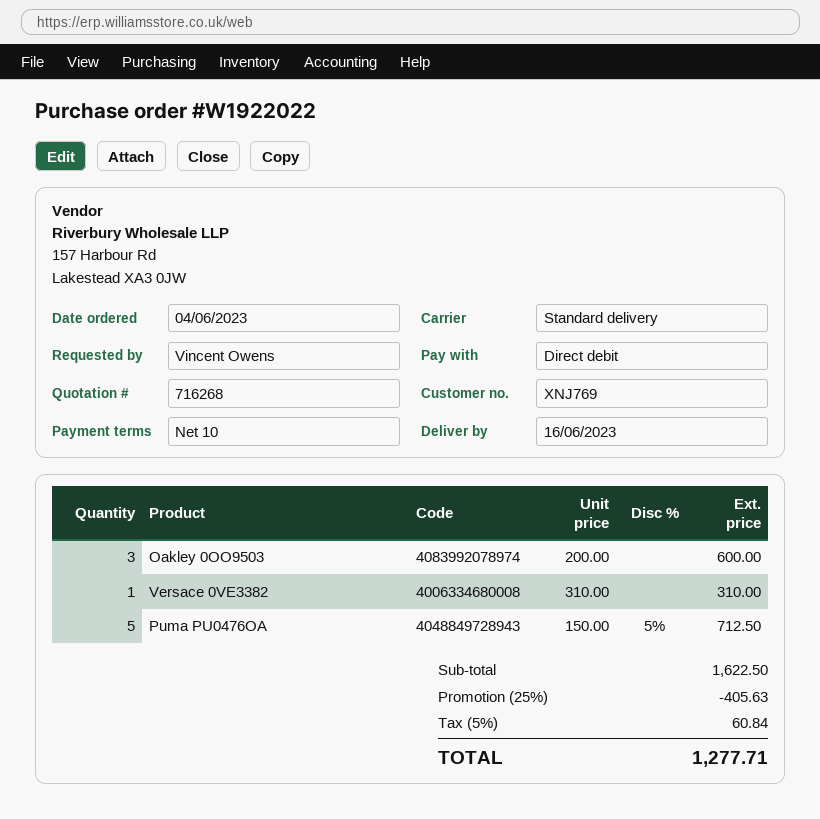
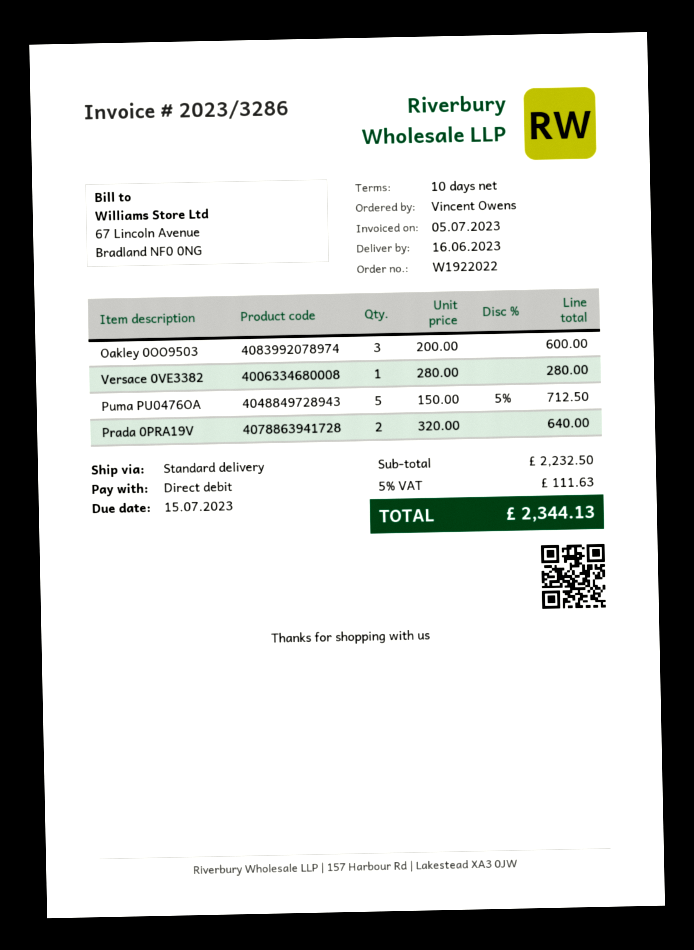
Versace 0VE3382: 1 x 310.00 = 310.00 -> 1 x 280.00 = 280.00
Prada 0PRA19V: none -> 2 x 320.00 = 640.00
subtotal: 1622.50 -> 2232.50
discount: 25% = 405.63 -> none
tax: 5% = 60.84 -> 5% = 111.63
total: 1277.71 -> 2344.13

